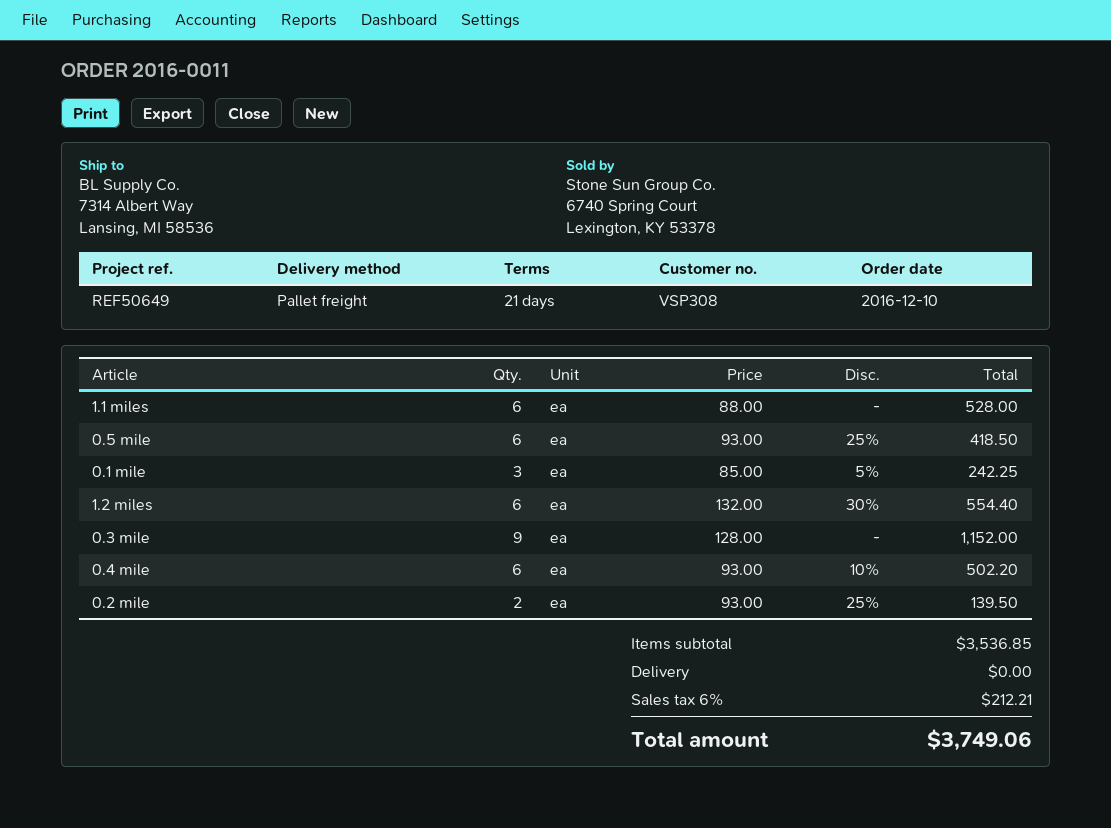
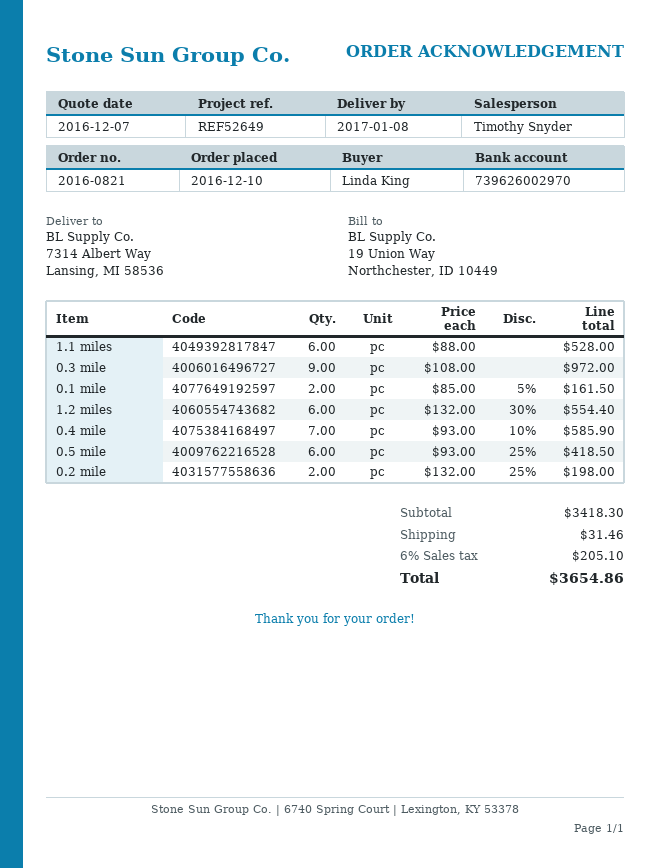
order number: 2016-0011 -> 2016-0821
reference: REF50649 -> REF52649
0.1 mile: 3 x 85.00 - 5% = 242.25 -> 2 x 85.00 - 5% = 161.50
0.3 mile: 9 x 128.00 = 1152.00 -> 9 x 108.00 = 972.00
0.4 mile: 6 x 93.00 - 10% = 502.20 -> 7 x 93.00 - 10% = 585.90
0.2 mile: 2 x 93.00 - 25% = 139.50 -> 2 x 132.00 - 25% = 198.00
subtotal: 3536.85 -> 3418.30
shipping: 0.00 -> 31.46
tax: 6% = 212.21 -> 6% = 205.10
total: 3749.06 -> 3654.86

